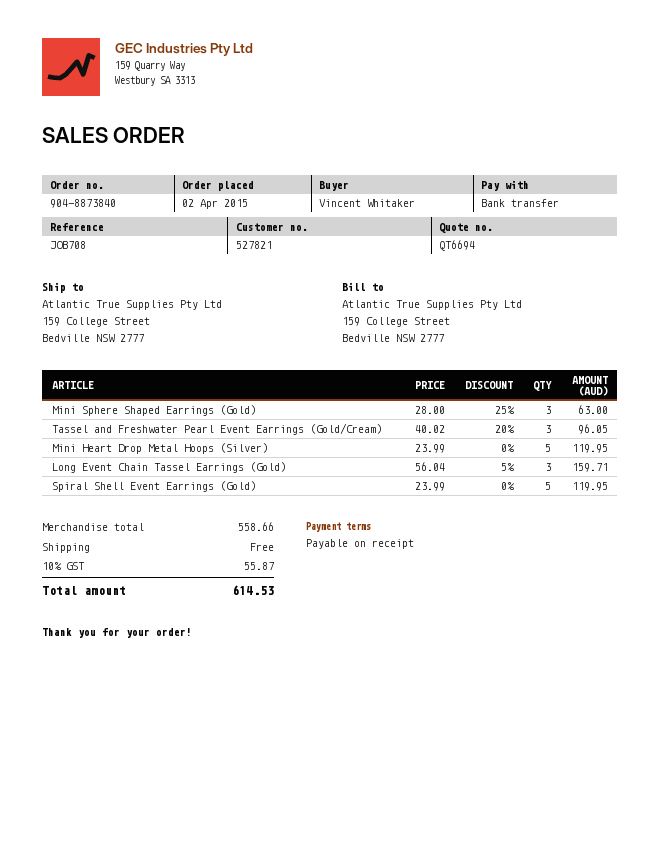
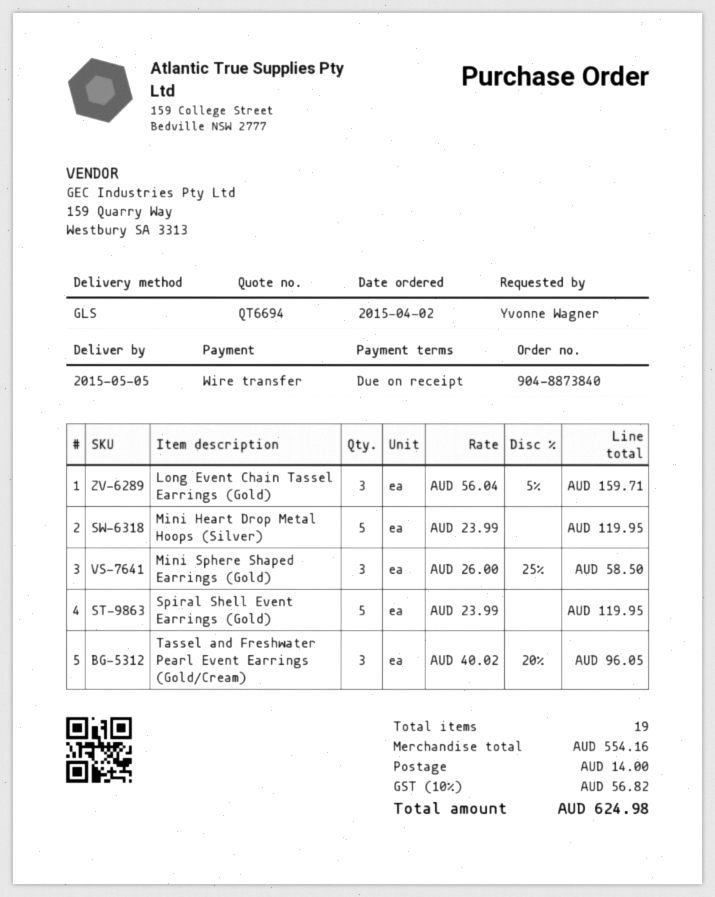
ordered by: Vincent Whitaker -> Yvonne Wagner
Mini Sphere Shaped Earrings (Gold): 3 x 28.00 - 25% = 63.00 -> 3 x 26.00 - 25% = 58.50
subtotal: 558.66 -> 554.16
shipping: 0.00 -> 14.00
tax: 10% = 55.87 -> 10% = 56.82
total: 614.53 -> 624.98

